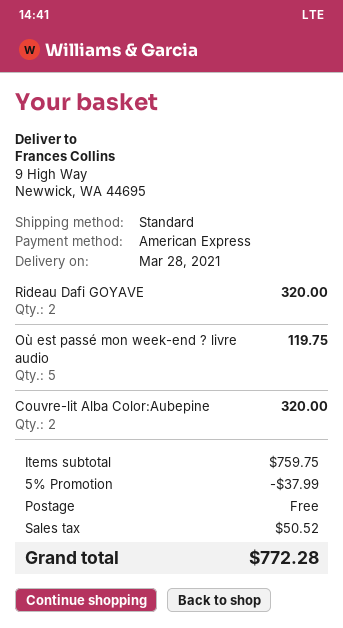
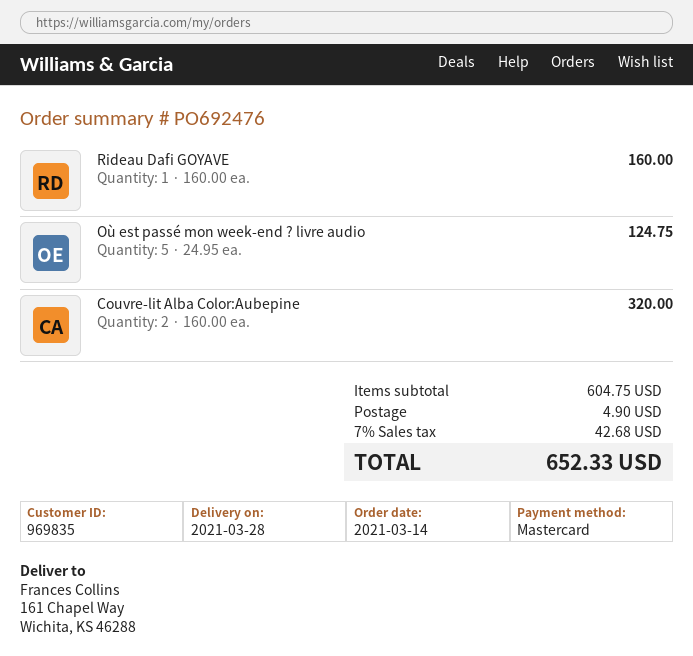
payment method: American Express -> Mastercard
ship to: 9 High Way, Newwick, WA 44695 -> 161 Chapel Way, Wichita, KS 46288
Rideau Dafi GOYAVE: 2 for 320.00 -> 1 for 160.00
Où est passé mon week-end ? livre audio: 5 for 119.75 -> 5 for 124.75
subtotal: 759.75 -> 604.75
discount: 5% = 37.99 -> none
shipping: 0.00 -> 4.90
tax: 50.52 -> 42.68
total: 772.28 -> 652.33

